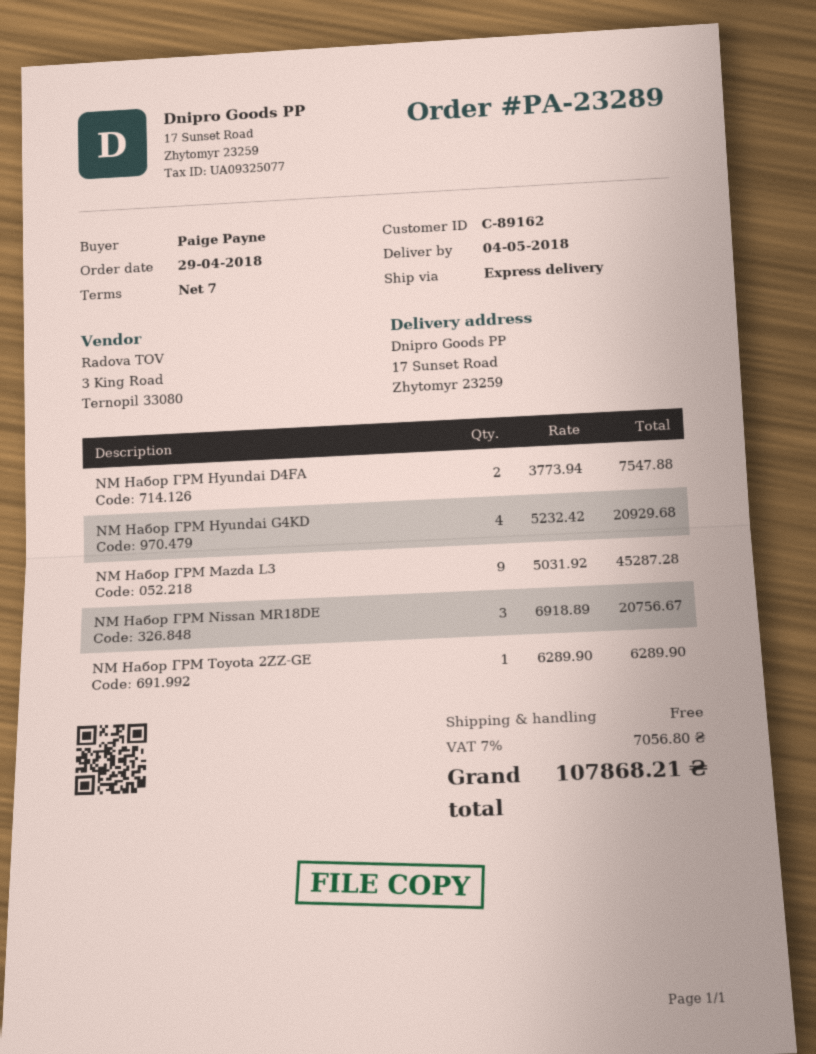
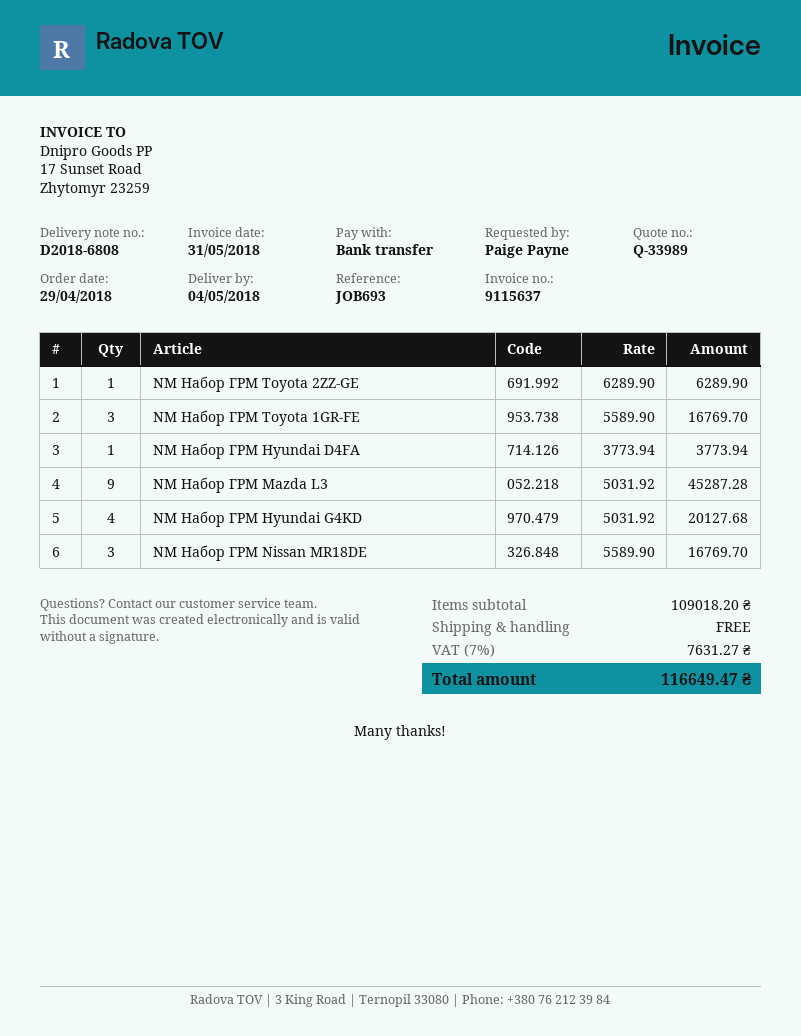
NM Набор ГРМ Hyundai D4FA: 2 x 3773.94 = 7547.88 -> 1 x 3773.94 = 3773.94
NM Набор ГРМ Hyundai G4KD: 4 x 5232.42 = 20929.68 -> 4 x 5031.92 = 20127.68
NM Набор ГРМ Nissan MR18DE: 3 x 6918.89 = 20756.67 -> 3 x 5589.90 = 16769.70
NM Набор ГРМ Toyota 1GR-FE: none -> 3 x 5589.90 = 16769.70
tax: 7% = 7056.80 -> 7% = 7631.27
total: 107868.21 -> 116649.47

